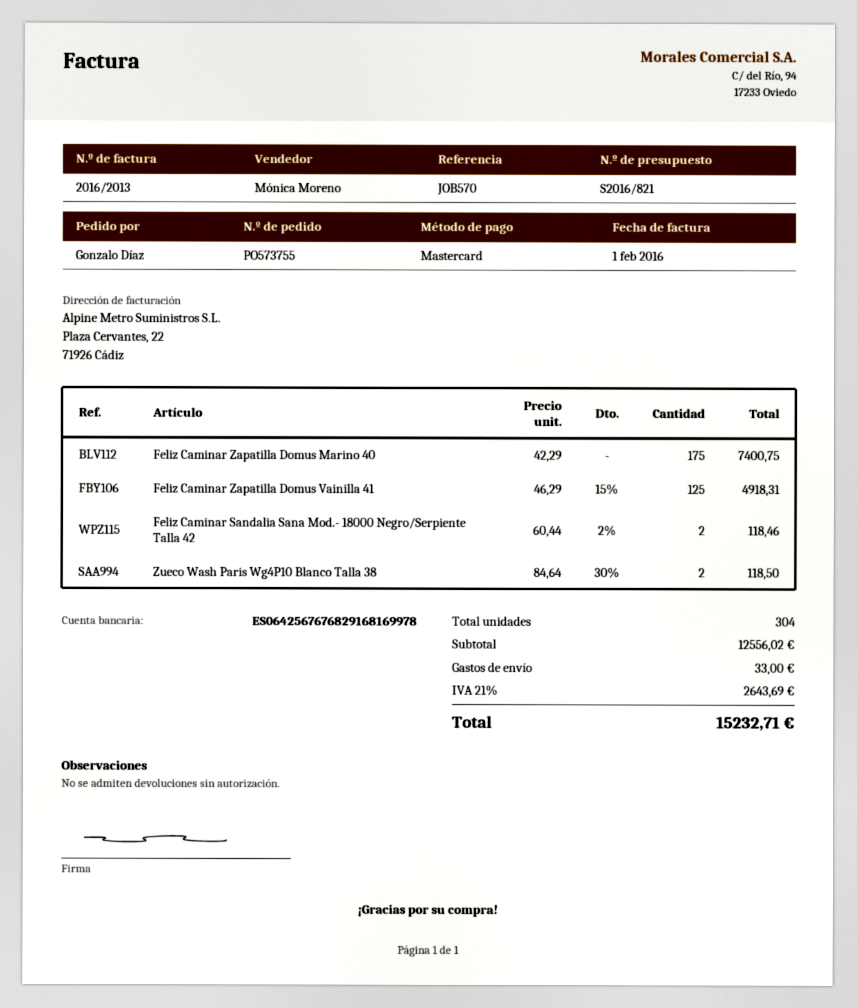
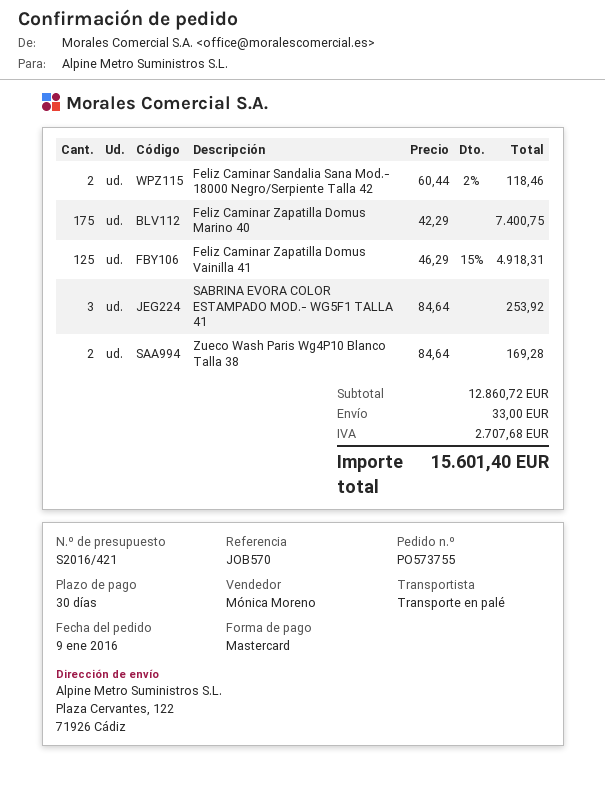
quote number: S2016/821 -> S2016/421
Zueco Wash Paris Wg4P10 Blanco Talla 38: 2 x 84.64 - 30% = 118.50 -> 2 x 84.64 = 169.28
SABRINA EVORA COLOR ESTAMPADO MOD.- WG5F1 TALLA 41: none -> 3 x 84.64 = 253.92
subtotal: 12556.02 -> 12860.72
tax: 2643.69 -> 2707.68
total: 15232.71 -> 15601.40

